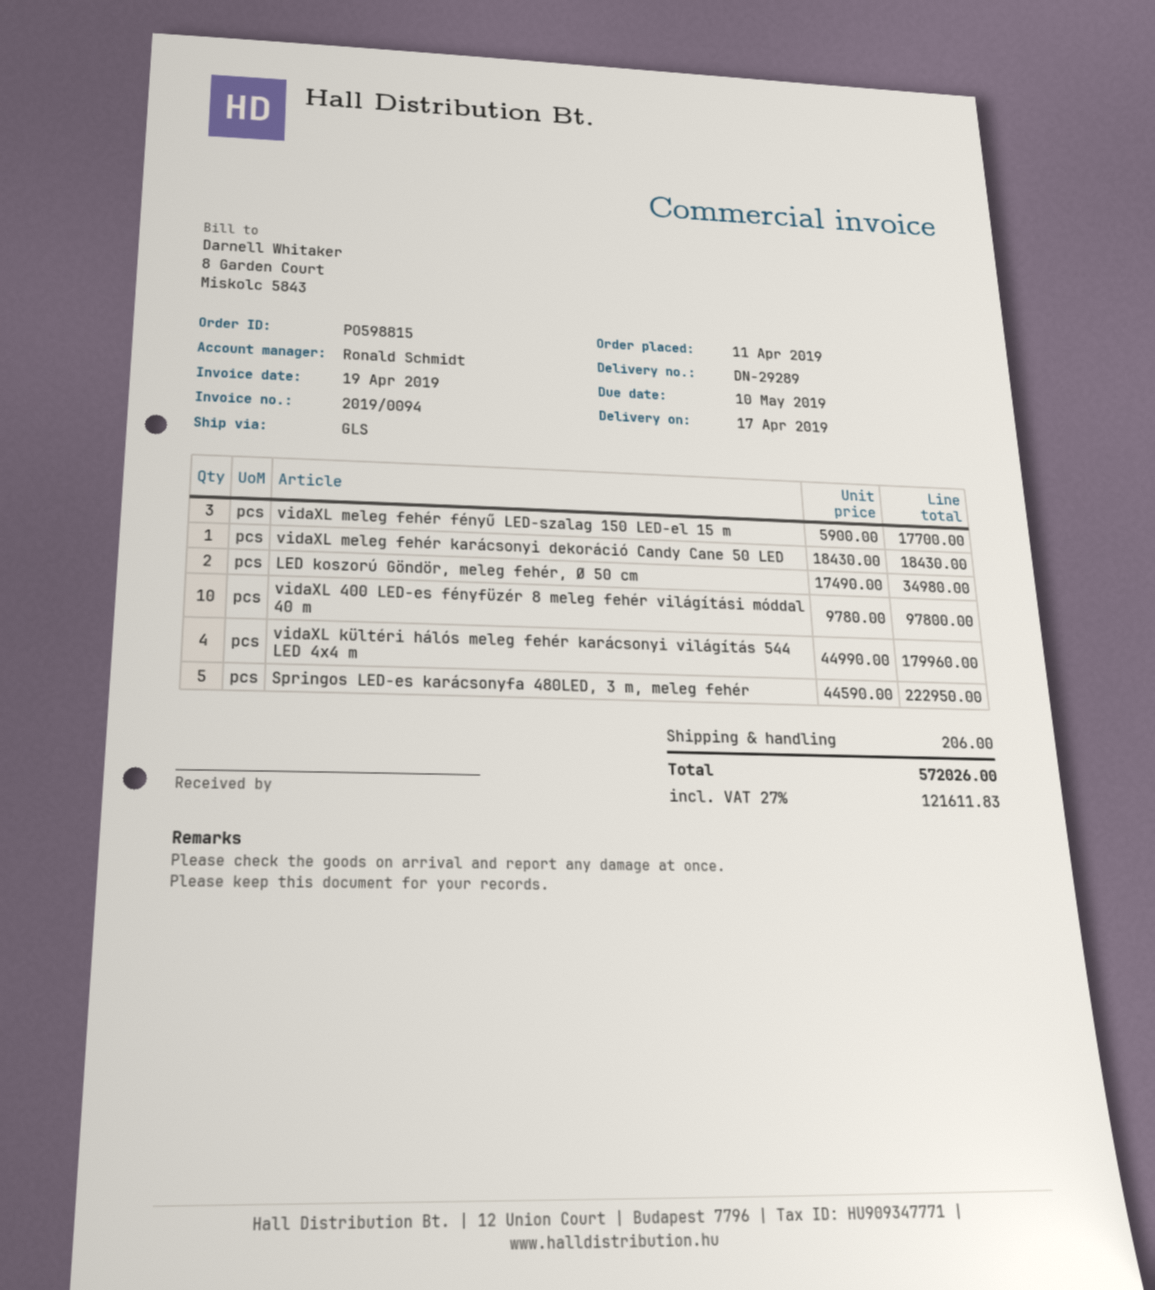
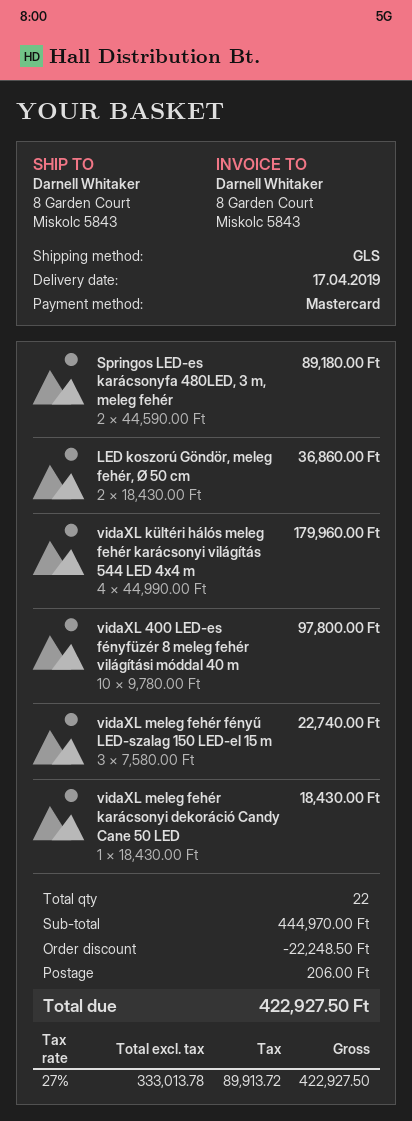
vidaXL meleg fehér fényű LED-szalag 150 LED-el 15 m: 3 x 5900.00 = 17700.00 -> 3 x 7580.00 = 22740.00
LED koszorú Göndör, meleg fehér, Ø 50 cm: 2 x 17490.00 = 34980.00 -> 2 x 18430.00 = 36860.00
Springos LED-es karácsonyfa 480LED, 3 m, meleg fehér: 5 x 44590.00 = 222950.00 -> 2 x 44590.00 = 89180.00
discount: none -> 22248.50
tax: 27% = 121611.83 -> 27% = 89913.72
total: 572026.00 -> 422927.50

